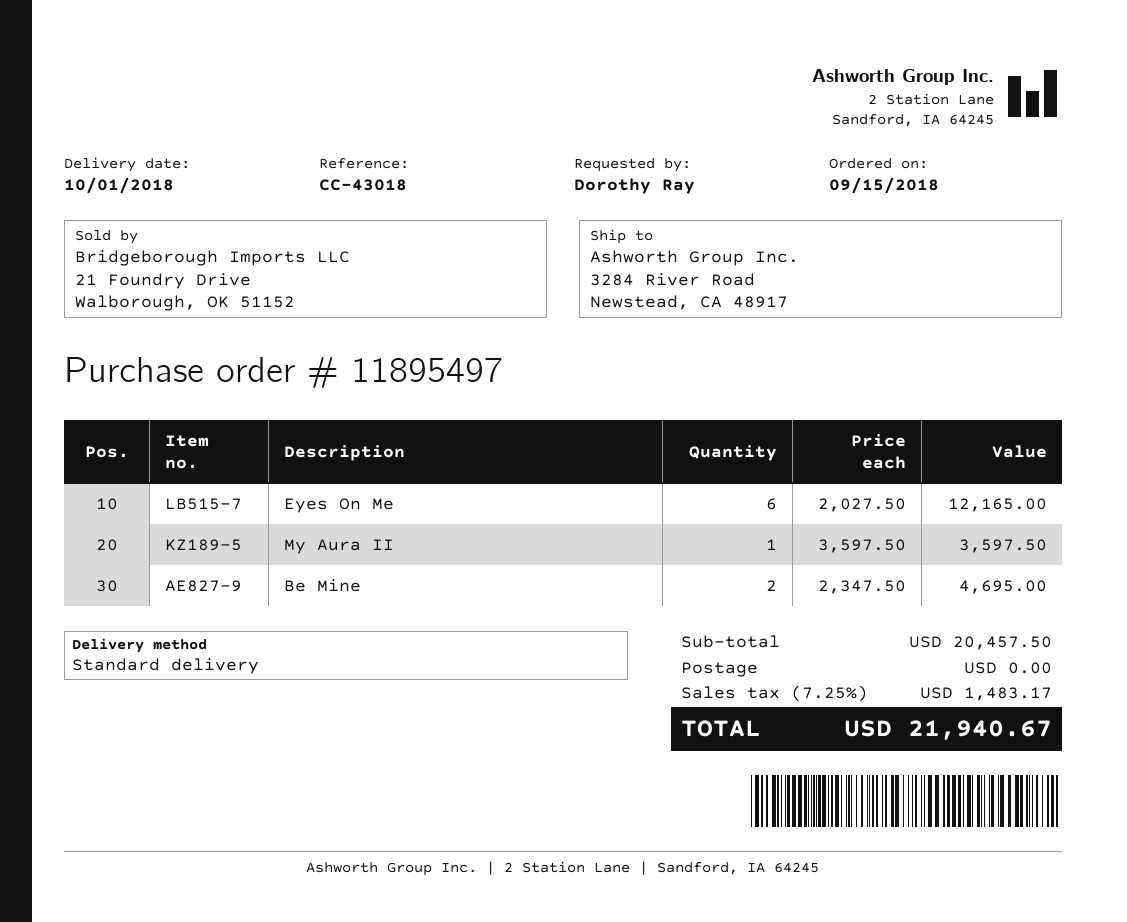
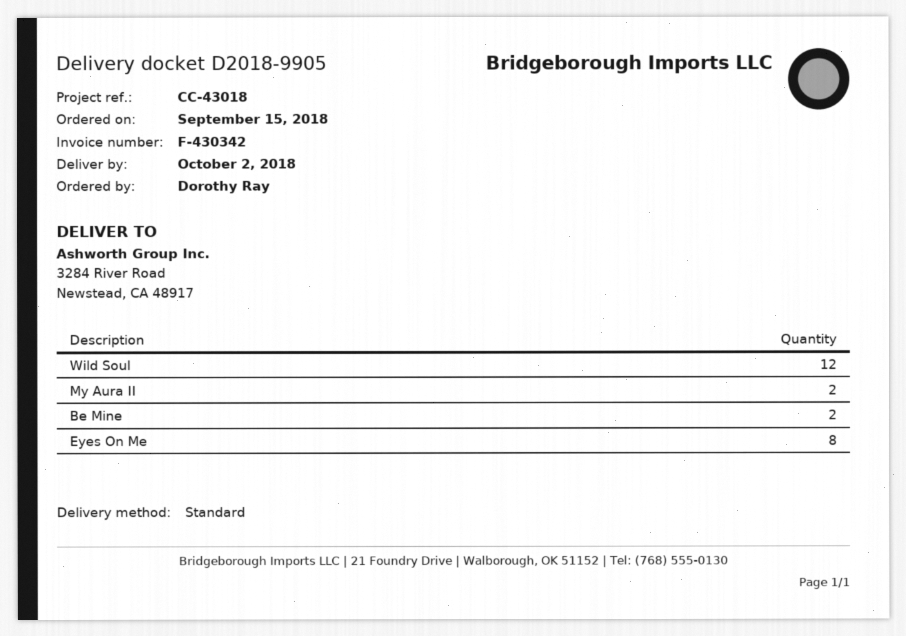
delivery date: 2018-10-01 -> 2018-10-02
Eyes On Me: 6 -> 8
My Aura II: 1 -> 2
Wild Soul: none -> 12

